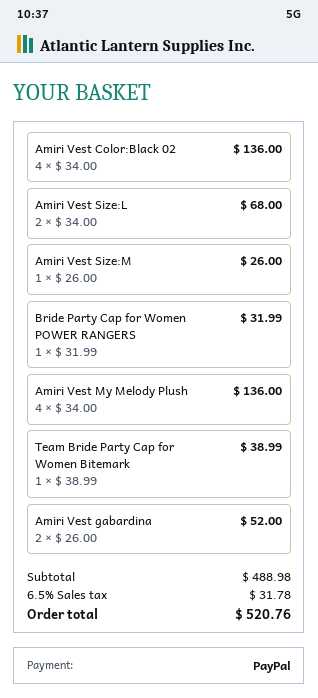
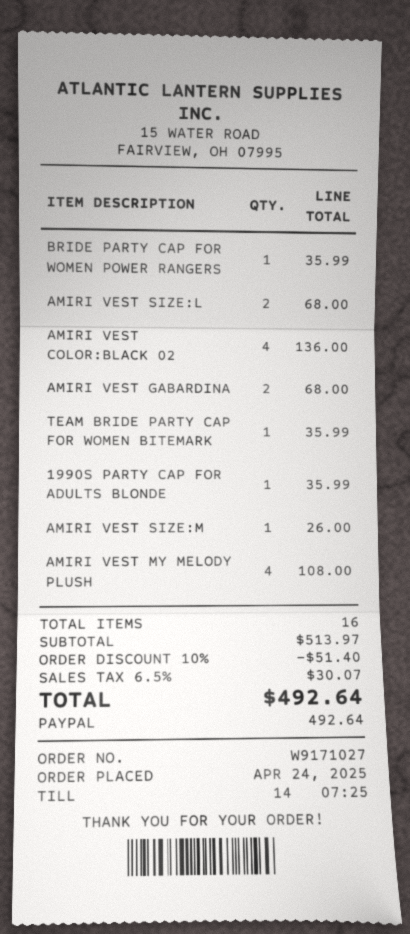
Bride Party Cap for Women POWER RANGERS: 1 for 31.99 -> 1 for 35.99
Amiri Vest My Melody Plush: 4 for 136.00 -> 4 for 108.00
Team Bride Party Cap for Women Bitemark: 1 for 38.99 -> 1 for 35.99
Amiri Vest gabardina: 2 for 52.00 -> 2 for 68.00
1990S PARTY CAP FOR ADULTS BLONDE: none -> 1 for 35.99
subtotal: 488.98 -> 513.97
discount: none -> 10% = 51.40
tax: 6.5% = 31.78 -> 6.5% = 30.07
total: 520.76 -> 492.64

